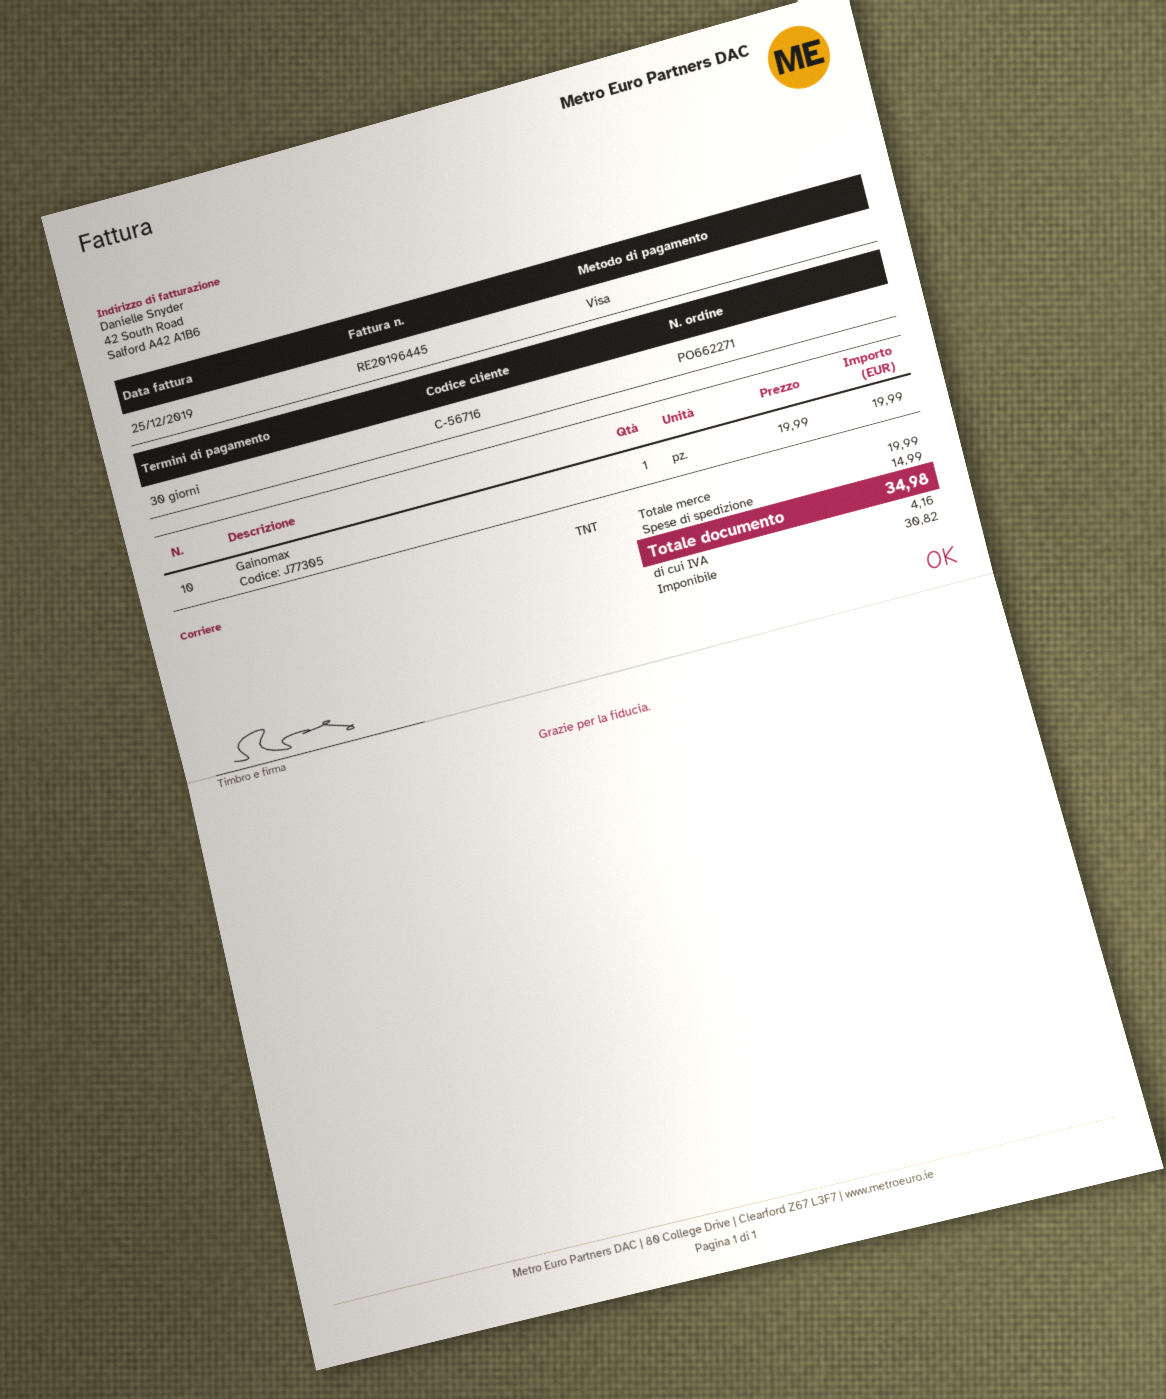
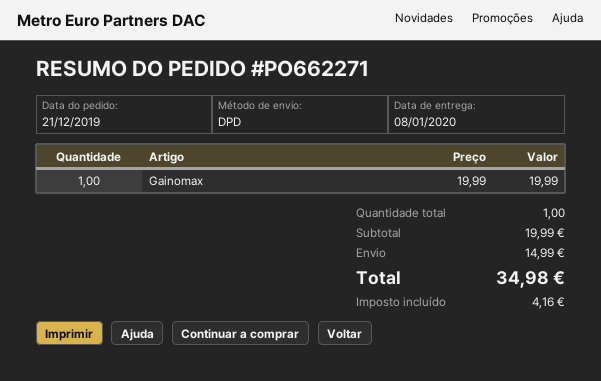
shipping method: TNT -> DPD

